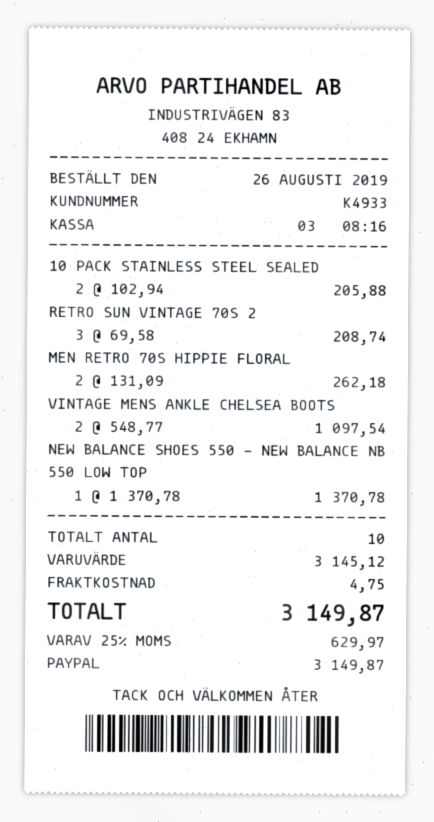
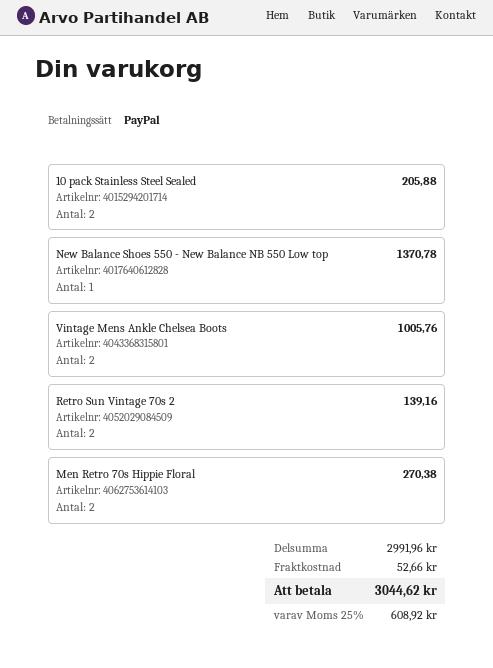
RETRO SUN VINTAGE 70S 2: 3 for 208.74 -> 2 for 139.16
MEN RETRO 70S HIPPIE FLORAL: 2 for 262.18 -> 2 for 270.38
VINTAGE MENS ANKLE CHELSEA BOOTS: 2 for 1097.54 -> 2 for 1005.76
subtotal: 3145.12 -> 2991.96
shipping: 4.75 -> 52.66
tax: 25% = 629.97 -> 25% = 608.92
total: 3149.87 -> 3044.62

